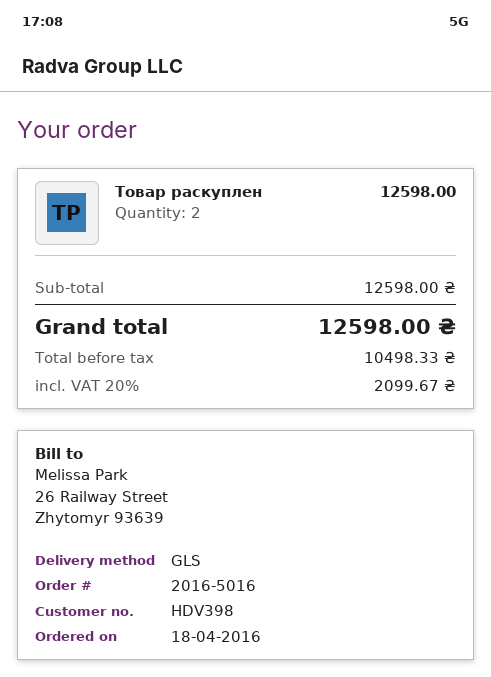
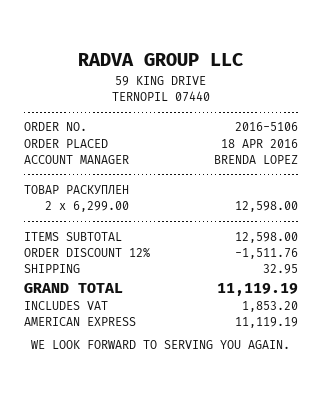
order number: 2016-5016 -> 2016-5106
discount: none -> 12% = 1511.76
shipping: none -> 32.95
tax: 2099.67 -> 1853.20
total: 12598.00 -> 11119.19

